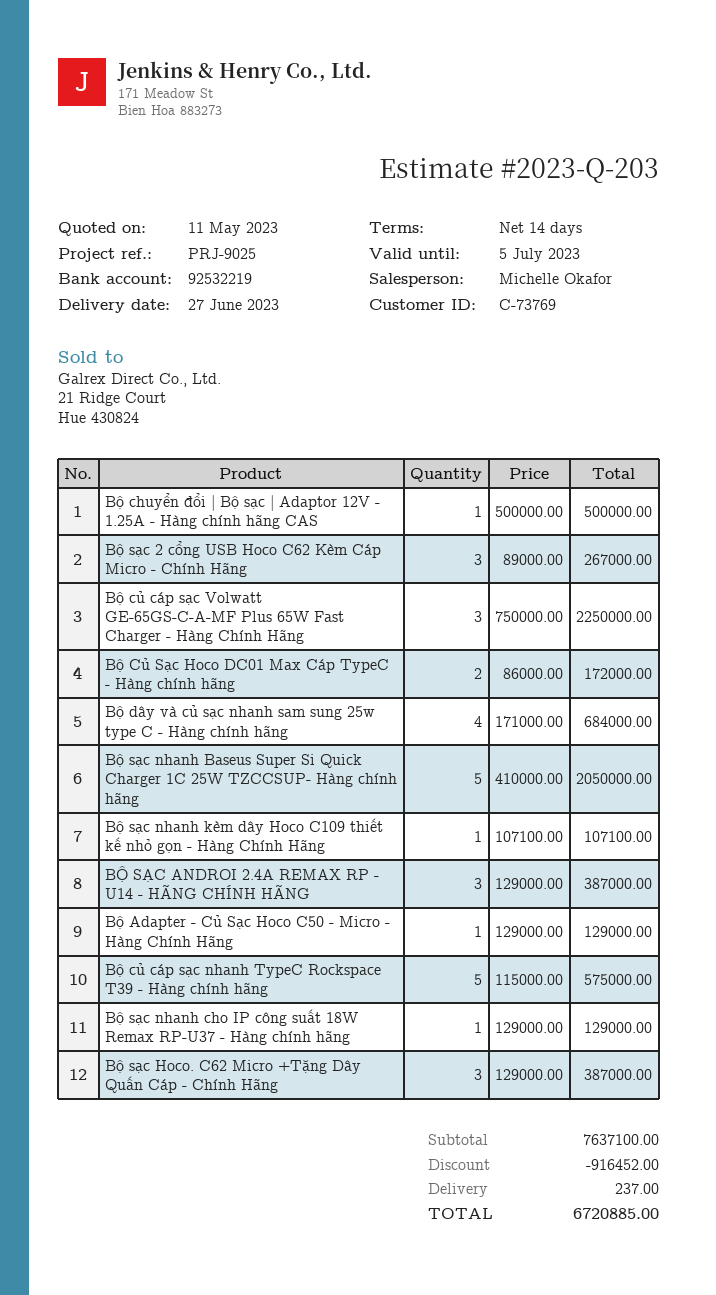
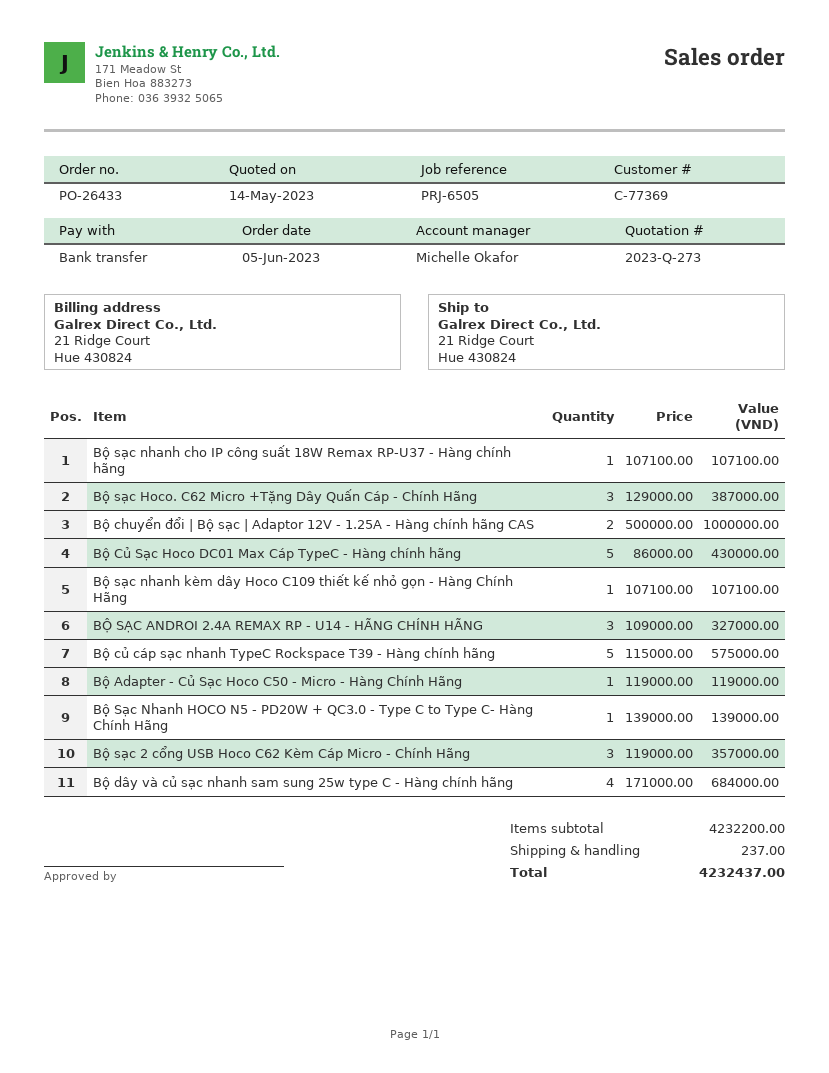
quote number: 2023-Q-203 -> 2023-Q-273
quote date: 2023-05-11 -> 2023-05-14
customer number: C-73769 -> C-77369
reference: PRJ-9025 -> PRJ-6505
Bộ chuyển đổi | Bộ sạc | Adaptor 12V - 1.25A - Hàng chính hãng CAS: 1 x 500000.00 = 500000.00 -> 2 x 500000.00 = 1000000.00
Bộ sạc 2 cổng USB Hoco C62 Kèm Cáp Micro - Chính Hãng: 3 x 89000.00 = 267000.00 -> 3 x 119000.00 = 357000.00
Bộ củ cáp sạc Volwatt GE-65GS-C-A-MF Plus 65W Fast Charger - Hàng Chính Hãng: 3 x 750000.00 = 2250000.00 -> none
Bộ Củ Sạc Hoco DC01 Max Cáp TypeC - Hàng chính hãng: 2 x 86000.00 = 172000.00 -> 5 x 86000.00 = 430000.00
Bộ sạc nhanh Baseus Super Si Quick Charger 1C 25W TZCCSUP- Hàng chính hãng: 5 x 410000.00 = 2050000.00 -> none
BỘ SẠC ANDROI 2.4A REMAX RP - U14 - HÃNG CHÍNH HÃNG: 3 x 129000.00 = 387000.00 -> 3 x 109000.00 = 327000.00
Bộ Adapter - Củ Sạc Hoco C50 - Micro - Hàng Chính Hãng: 1 x 129000.00 = 129000.00 -> 1 x 119000.00 = 119000.00
Bộ sạc nhanh cho IP công suất 18W Remax RP-U37 - Hàng chính hãng: 1 x 129000.00 = 129000.00 -> 1 x 107100.00 = 107100.00
Bộ Sạc Nhanh HOCO N5 - PD20W + QC3.0 - Type C to Type C- Hàng Chính Hãng: none -> 1 x 139000.00 = 139000.00
subtotal: 7637100.00 -> 4232200.00
discount: 916452.00 -> none
total: 6720885.00 -> 4232437.00

